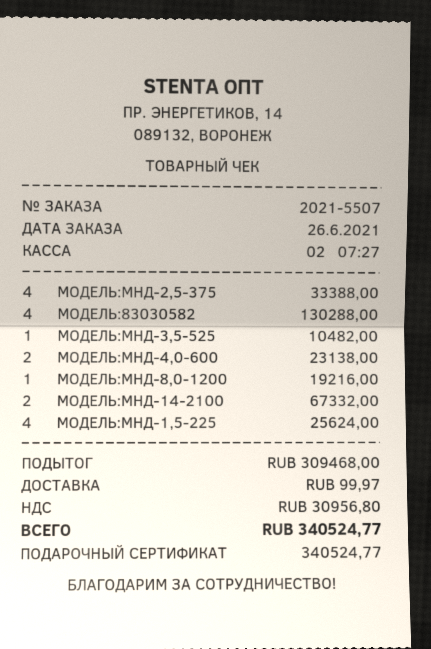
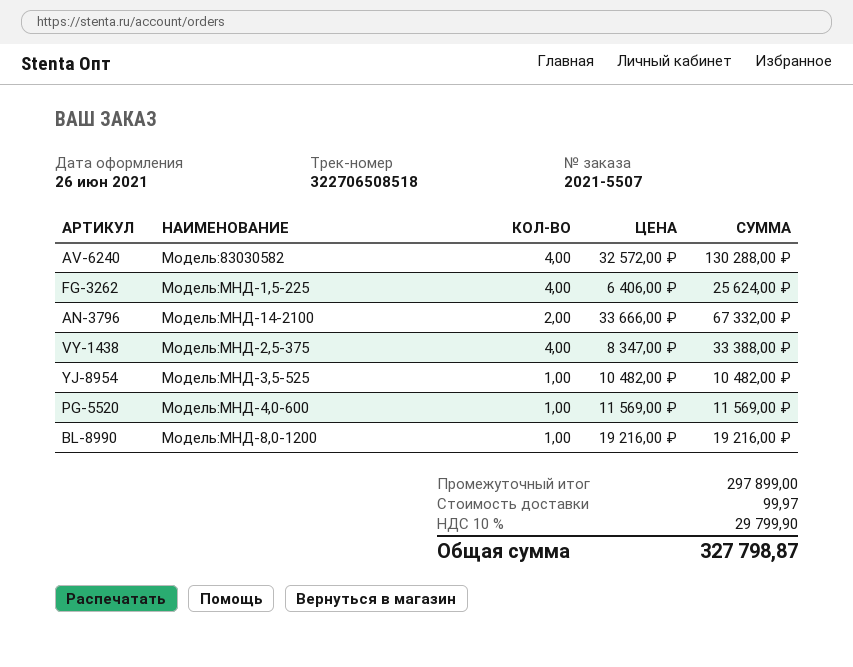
МОДЕЛЬ:МНД-4,0-600: 2 for 23138.00 -> 1 for 11569.00
subtotal: 309468.00 -> 297899.00
tax: 30956.80 -> 29799.90
total: 340524.77 -> 327798.87

